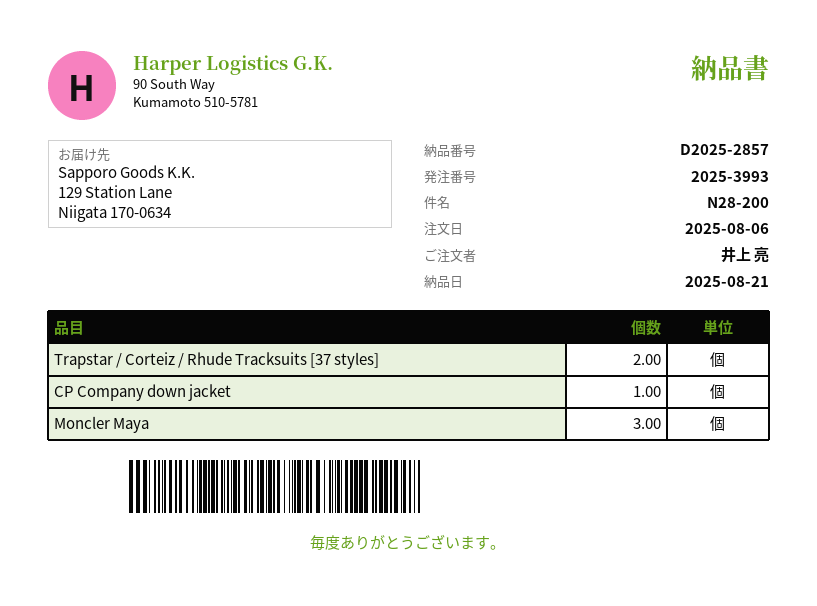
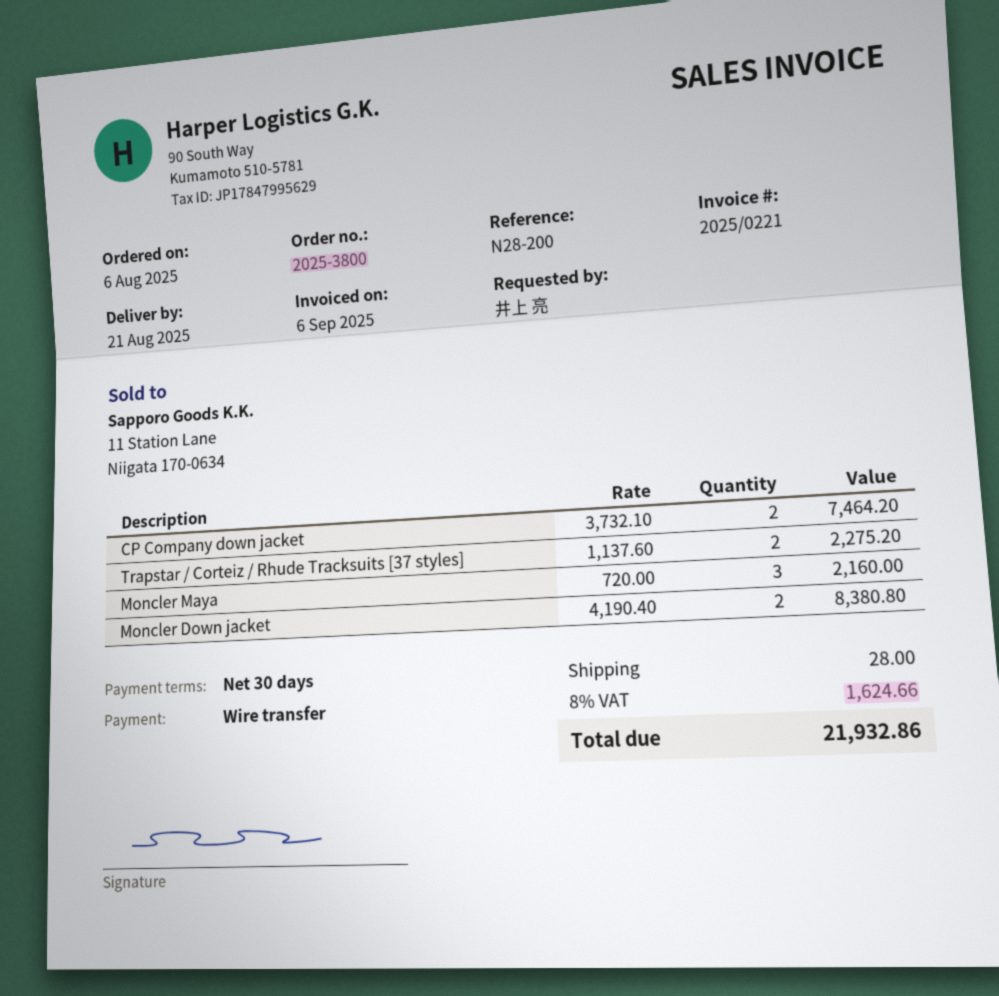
order number: 2025-3993 -> 2025-3800
CP Company down jacket: 1 -> 2
Moncler Down jacket: none -> 2

